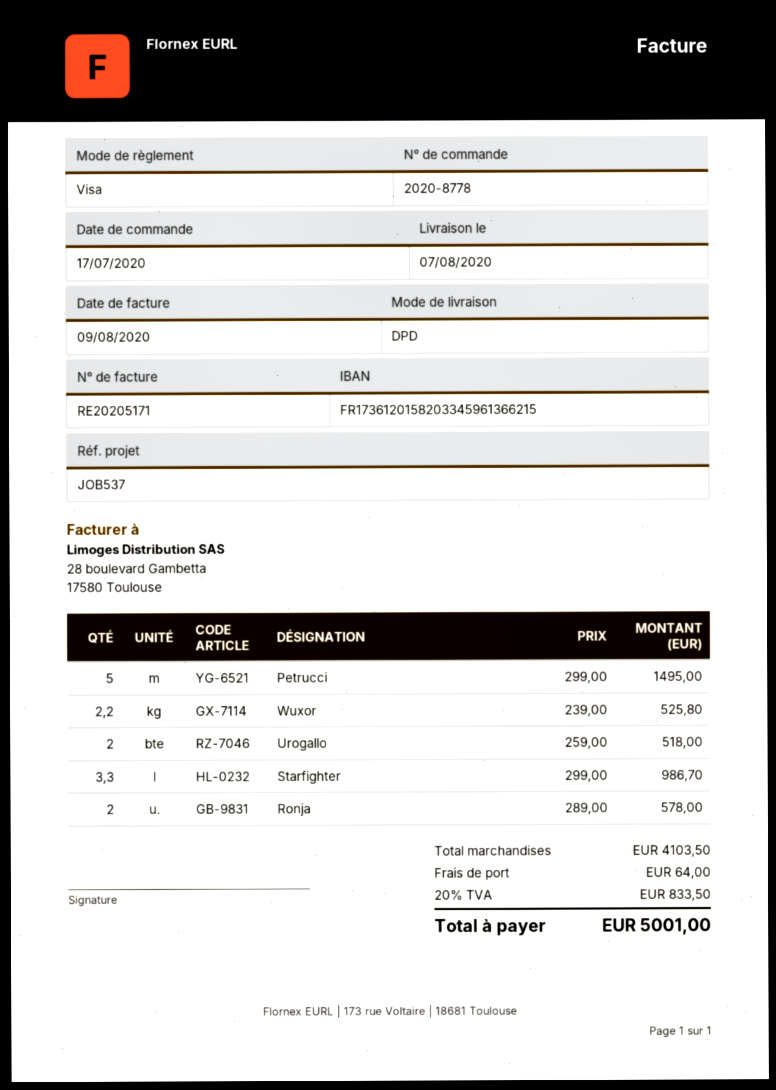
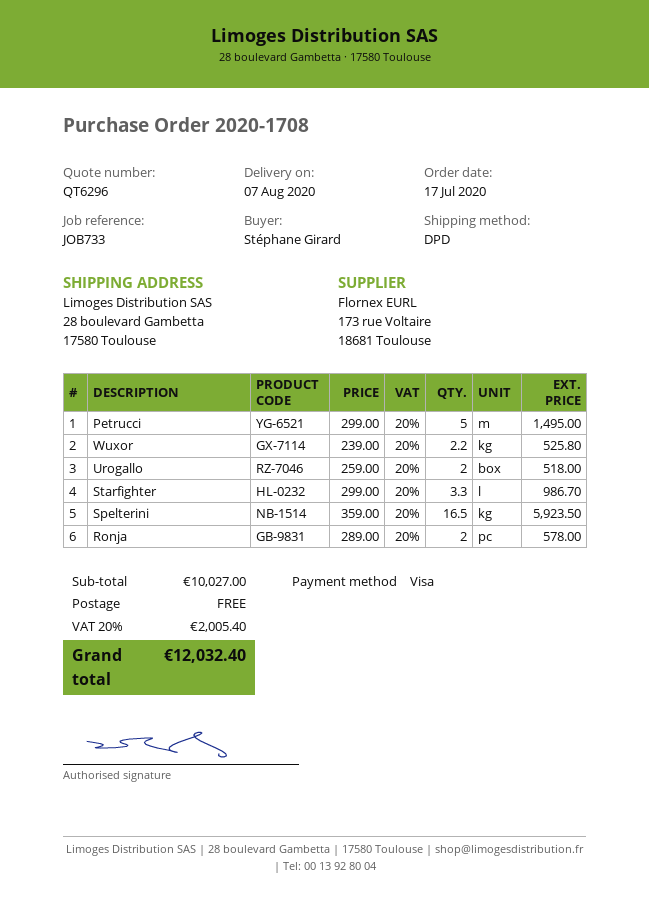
order number: 2020-8778 -> 2020-1708
reference: JOB537 -> JOB733
Spelterini: none -> 16.5 x 359.00 = 5923.50
subtotal: 4103.50 -> 10027.00
shipping: 64.00 -> 0.00
tax: 20% = 833.50 -> 20% = 2005.40
total: 5001.00 -> 12032.40

